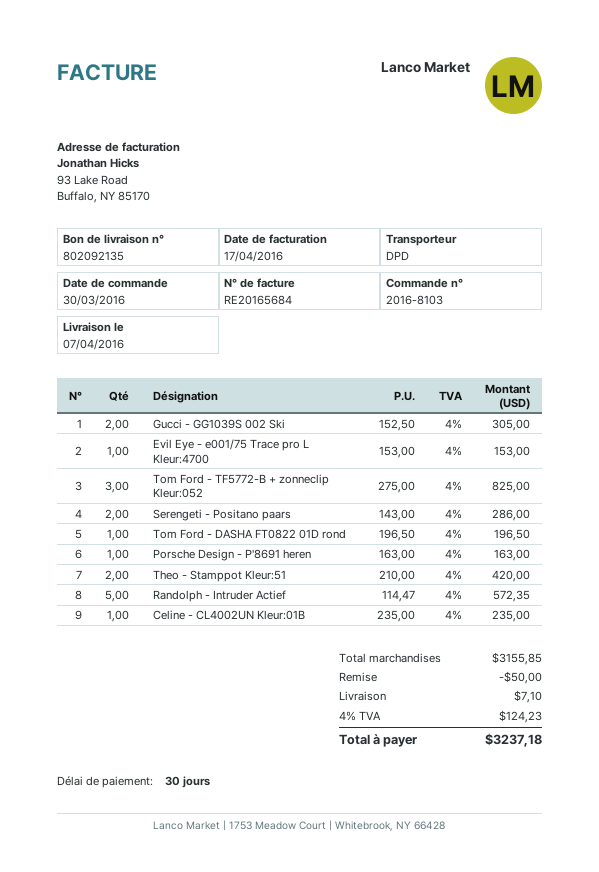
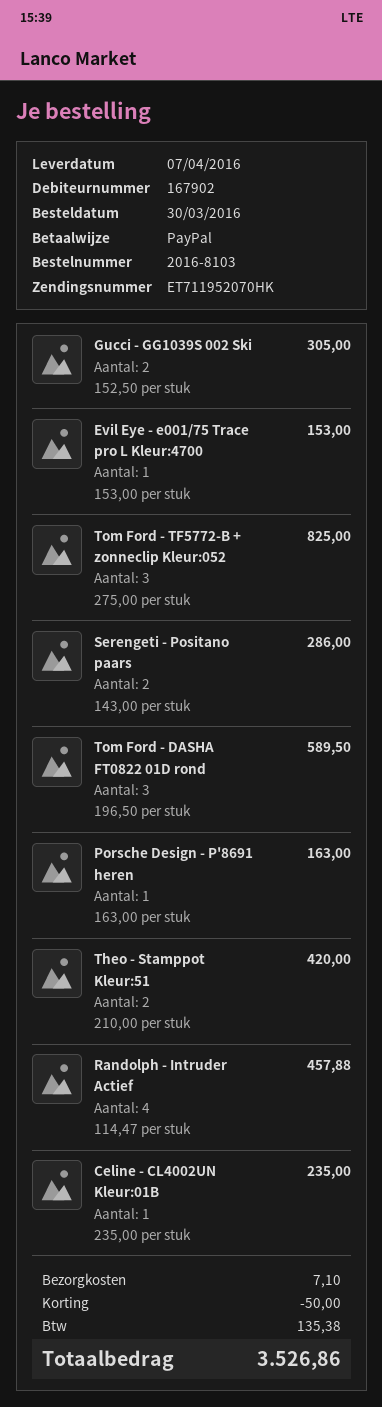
Tom Ford - DASHA FT0822 01D rond: 1 x 196.50 = 196.50 -> 3 x 196.50 = 589.50
Randolph - Intruder Actief: 5 x 114.47 = 572.35 -> 4 x 114.47 = 457.88
tax: 124.23 -> 135.38
total: 3237.18 -> 3526.86

